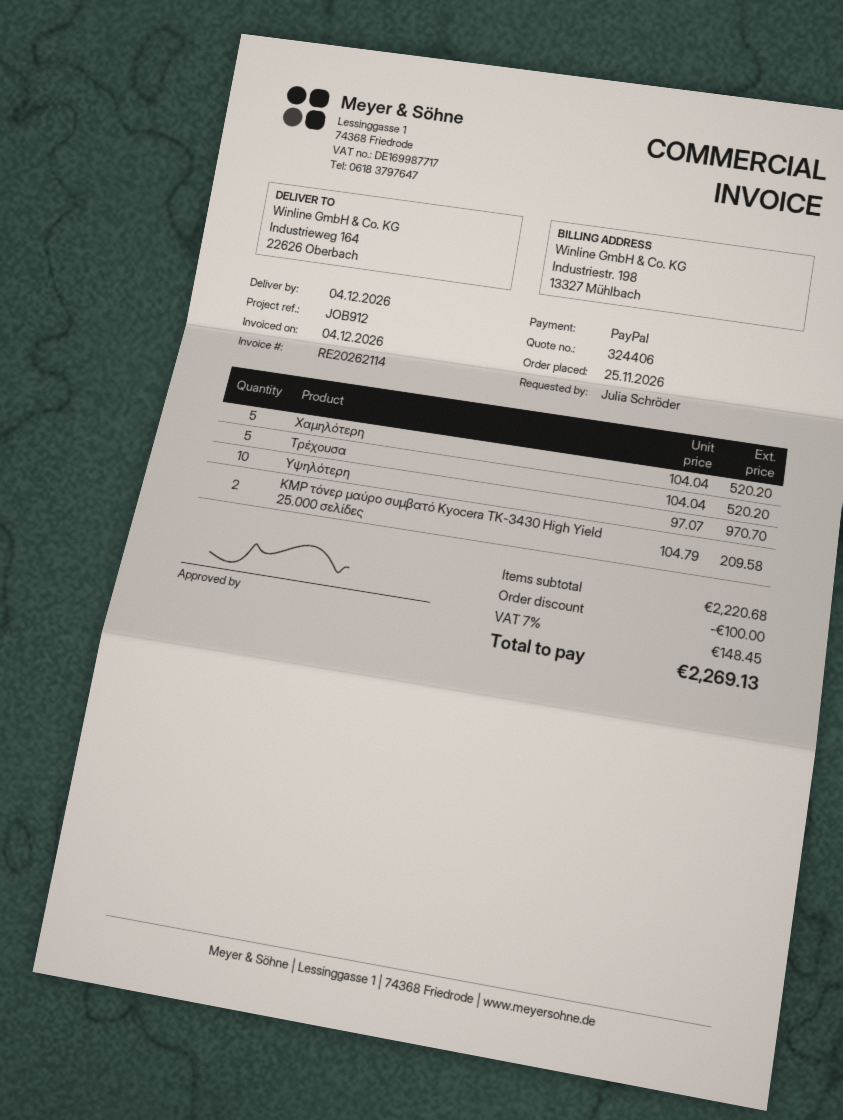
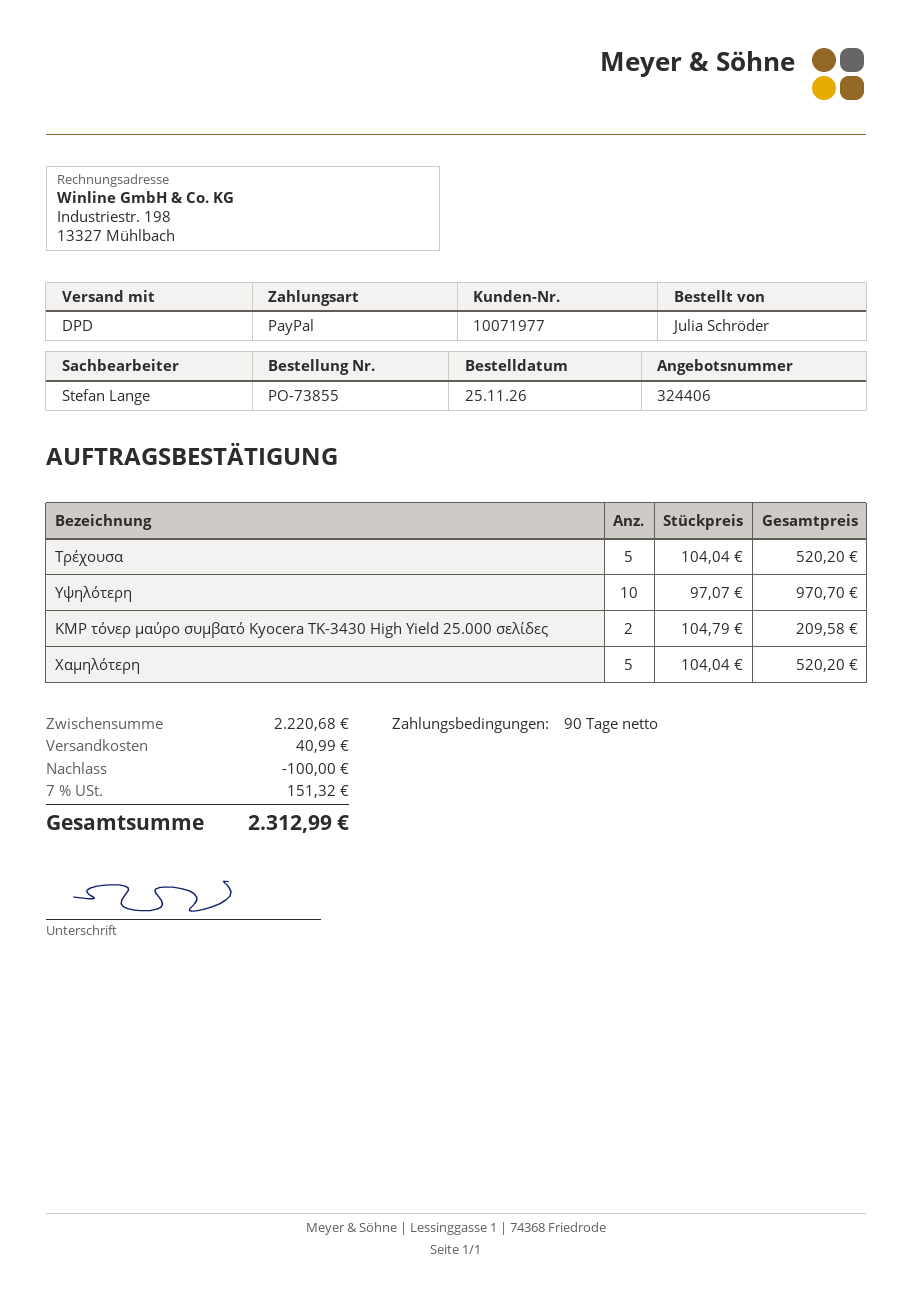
shipping: none -> 40.99
tax: 7% = 148.45 -> 7% = 151.32
total: 2269.13 -> 2312.99

